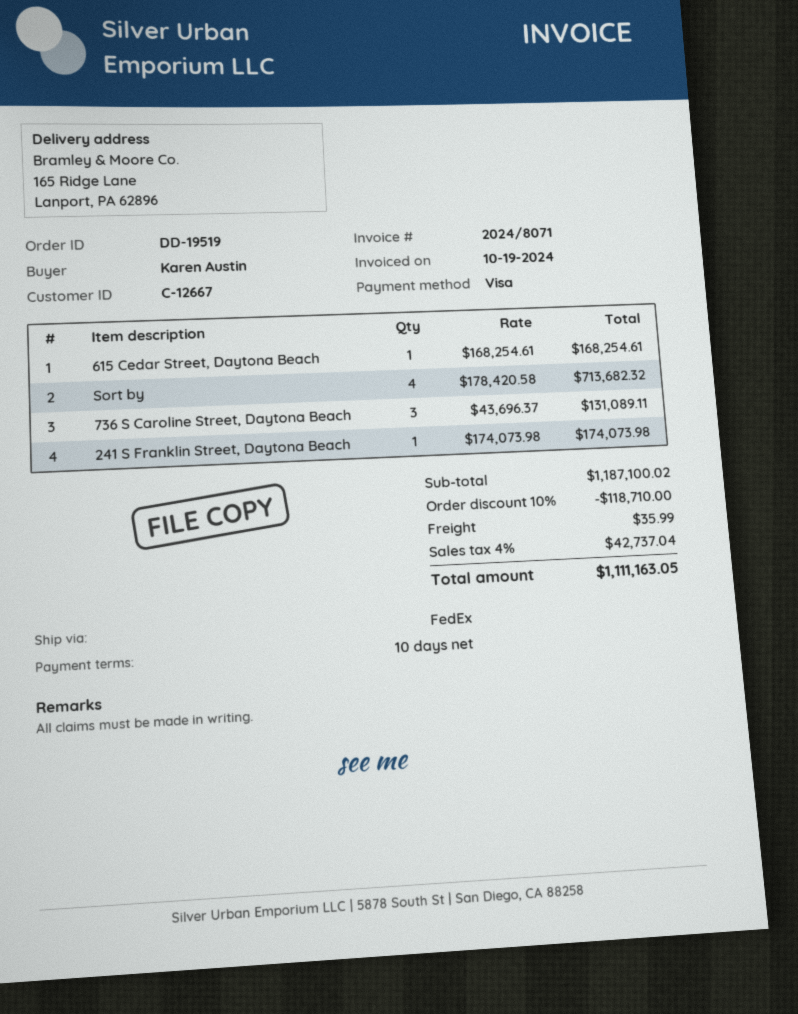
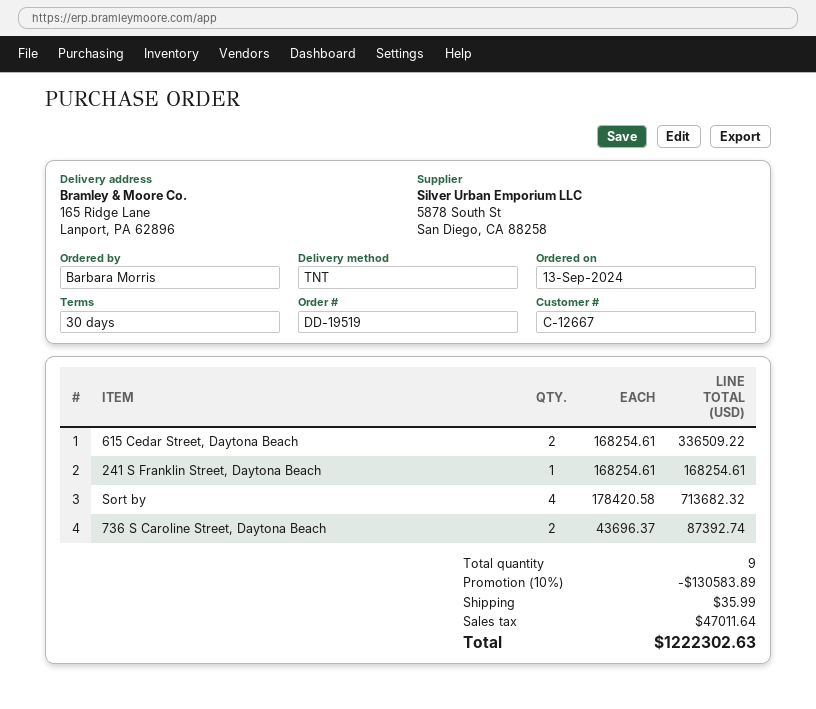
payment terms: 10 days -> 30 days
ordered by: Karen Austin -> Barbara Morris
shipping method: FedEx -> TNT
615 Cedar Street, Daytona Beach: 1 x 168254.61 = 168254.61 -> 2 x 168254.61 = 336509.22
736 S Caroline Street, Daytona Beach: 3 x 43696.37 = 131089.11 -> 2 x 43696.37 = 87392.74
241 S Franklin Street, Daytona Beach: 1 x 174073.98 = 174073.98 -> 1 x 168254.61 = 168254.61
discount: 10% = 118710.00 -> 10% = 130583.89
tax: 42737.04 -> 47011.64
total: 1111163.05 -> 1222302.63

